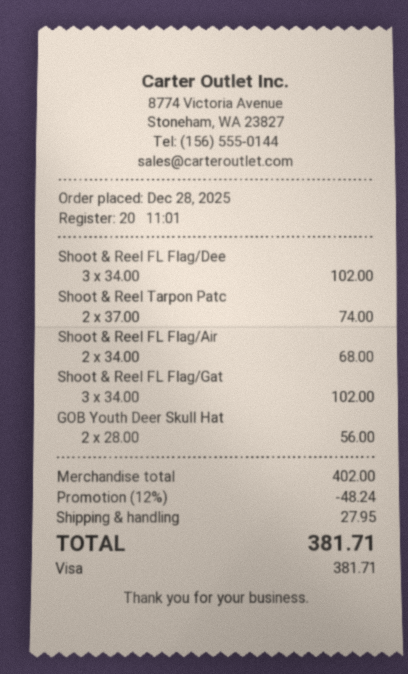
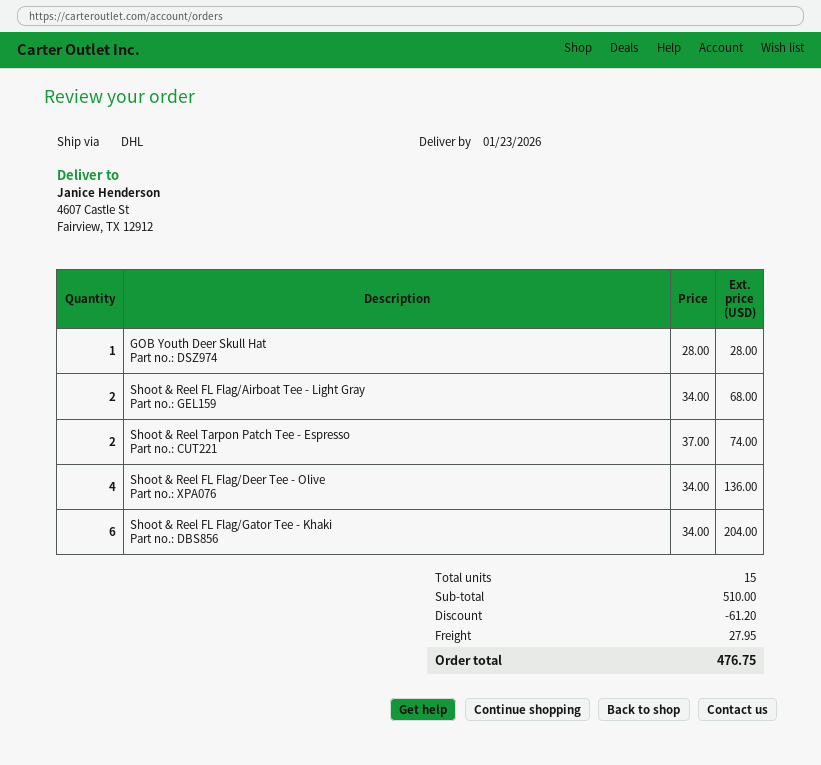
Shoot & Reel FL Flag/Dee: 3 x 34.00 = 102.00 -> 4 x 34.00 = 136.00
Shoot & Reel FL Flag/Gat: 3 x 34.00 = 102.00 -> 6 x 34.00 = 204.00
GOB Youth Deer Skull Hat: 2 x 28.00 = 56.00 -> 1 x 28.00 = 28.00
subtotal: 402.00 -> 510.00
discount: 48.24 -> 61.20
total: 381.71 -> 476.75

